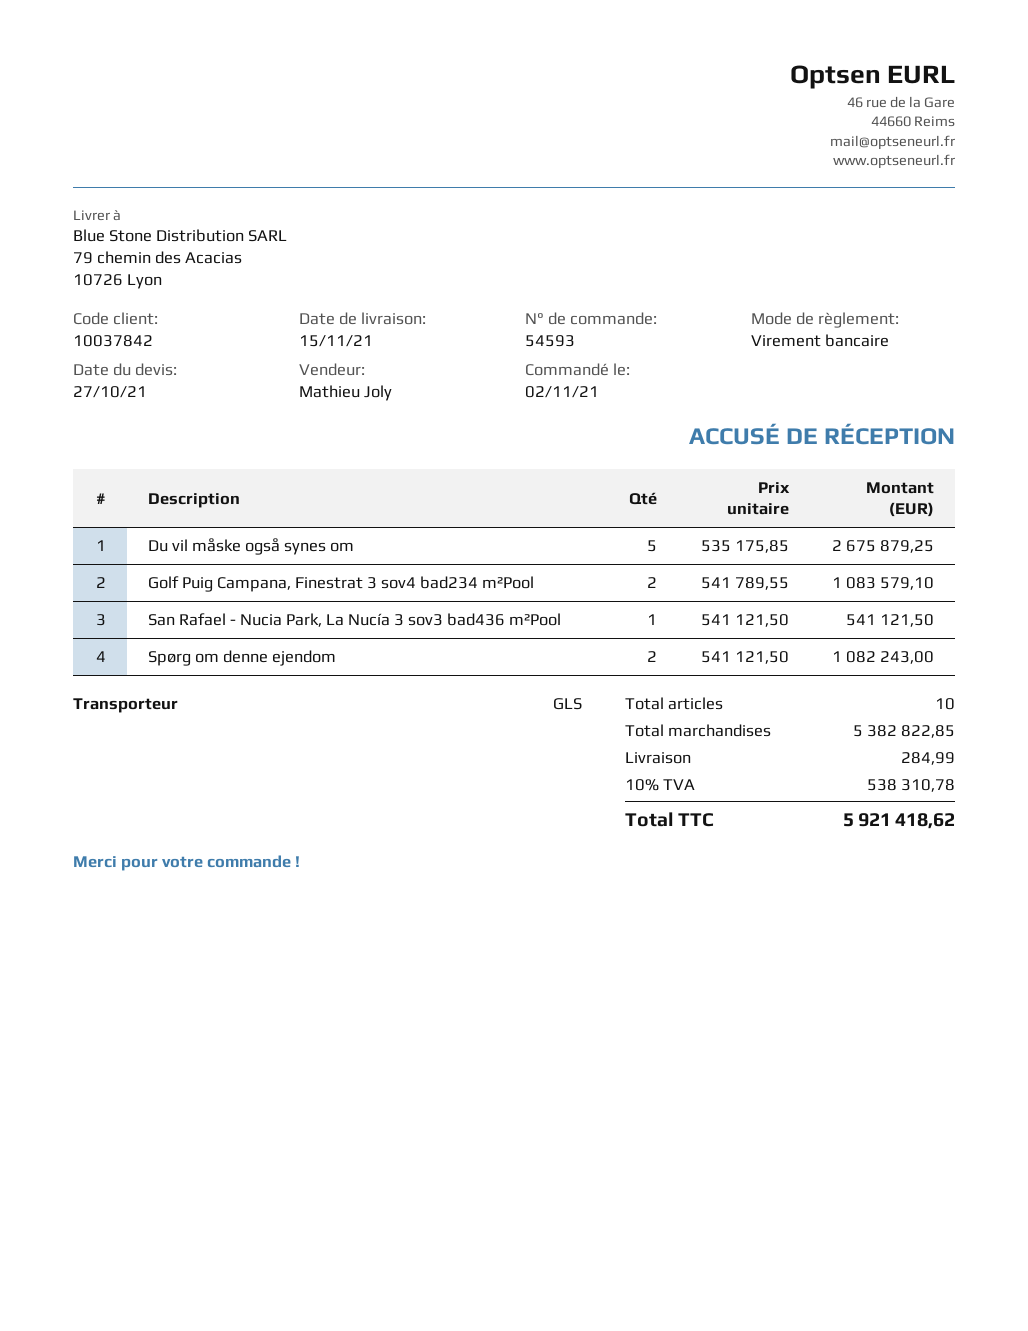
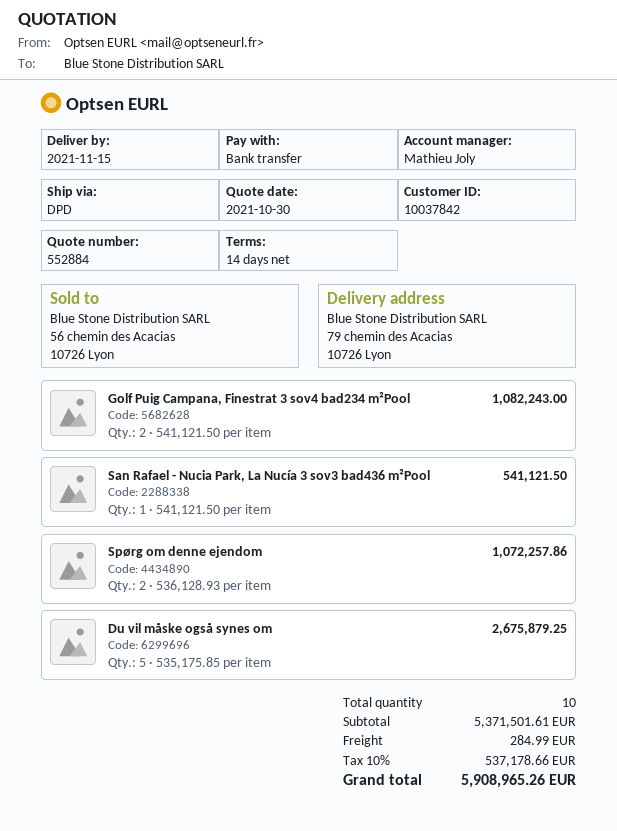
quote date: 2021-10-27 -> 2021-10-30
shipping method: GLS -> DPD
Golf Puig Campana, Finestrat 3 sov4 bad234 m²Pool: 2 x 541789.55 = 1083579.10 -> 2 x 541121.50 = 1082243.00
Spørg om denne ejendom: 2 x 541121.50 = 1082243.00 -> 2 x 536128.93 = 1072257.86
subtotal: 5382822.85 -> 5371501.61
tax: 10% = 538310.78 -> 10% = 537178.66
total: 5921418.62 -> 5908965.26

